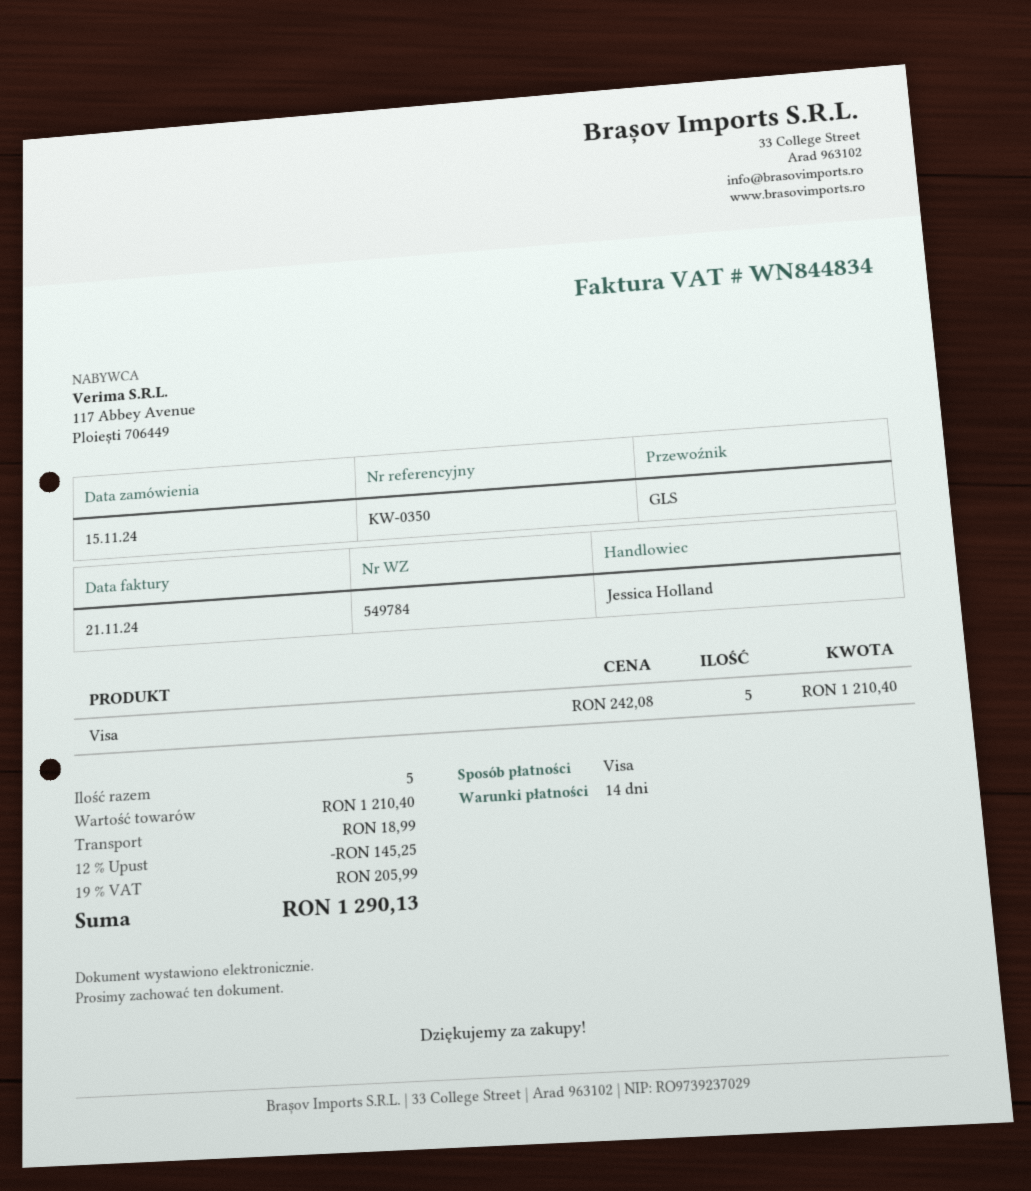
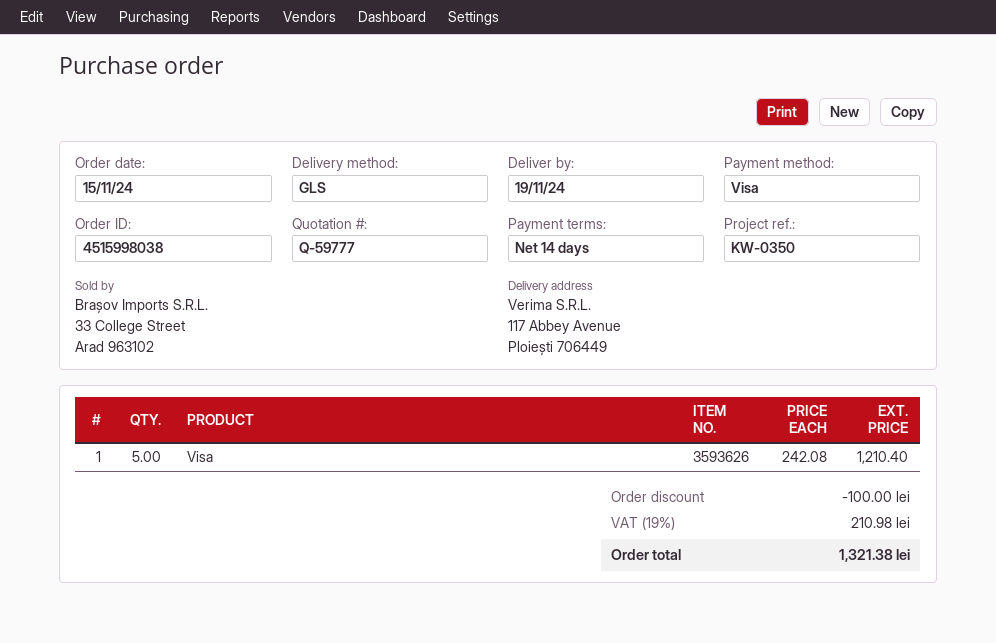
discount: 145.25 -> 100.00
shipping: 18.99 -> none
tax: 19% = 205.99 -> 19% = 210.98
total: 1290.13 -> 1321.38

